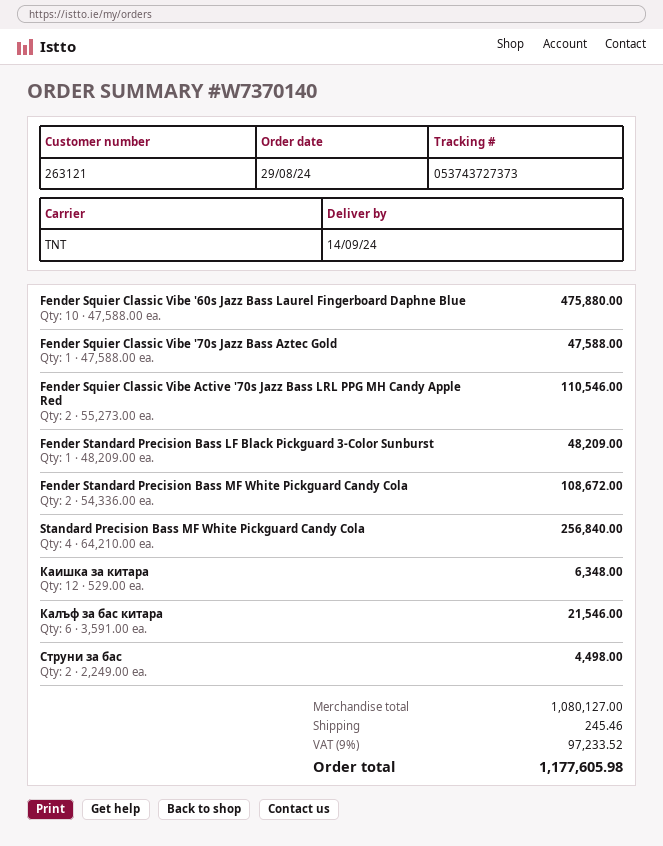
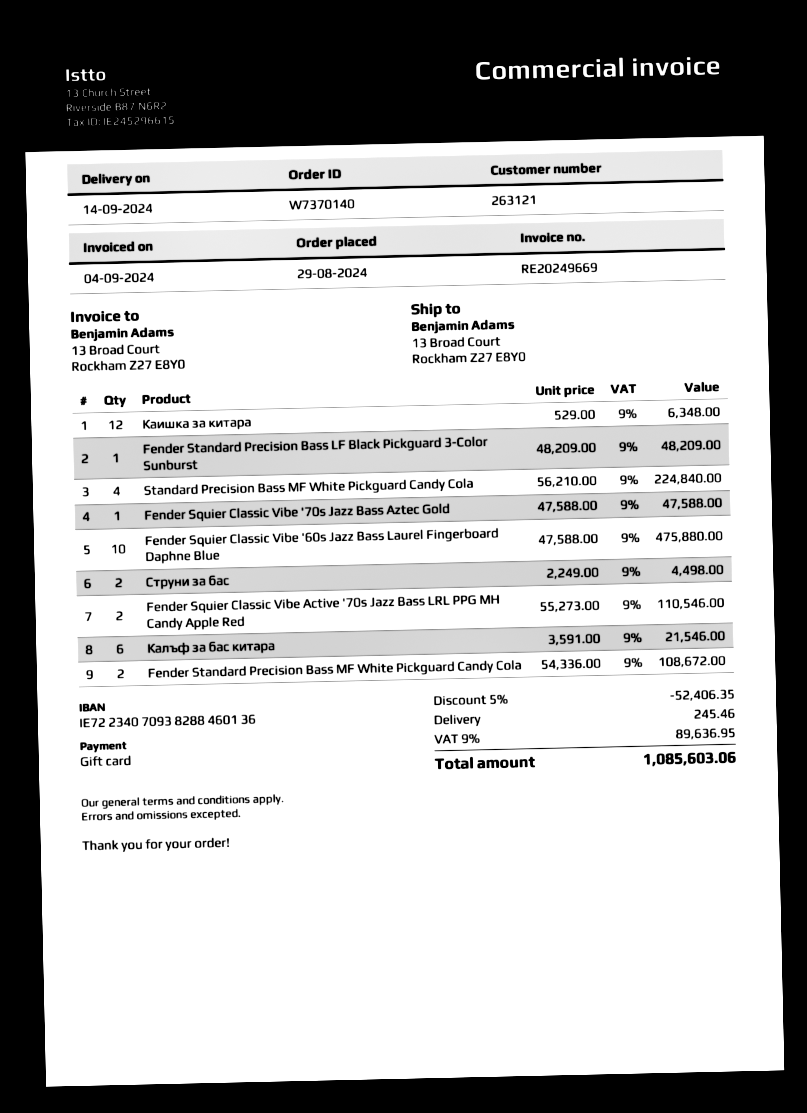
Standard Precision Bass MF White Pickguard Candy Cola: 4 x 64210.00 = 256840.00 -> 4 x 56210.00 = 224840.00
discount: none -> 5% = 52406.35
tax: 9% = 97233.52 -> 9% = 89636.95
total: 1177605.98 -> 1085603.06

